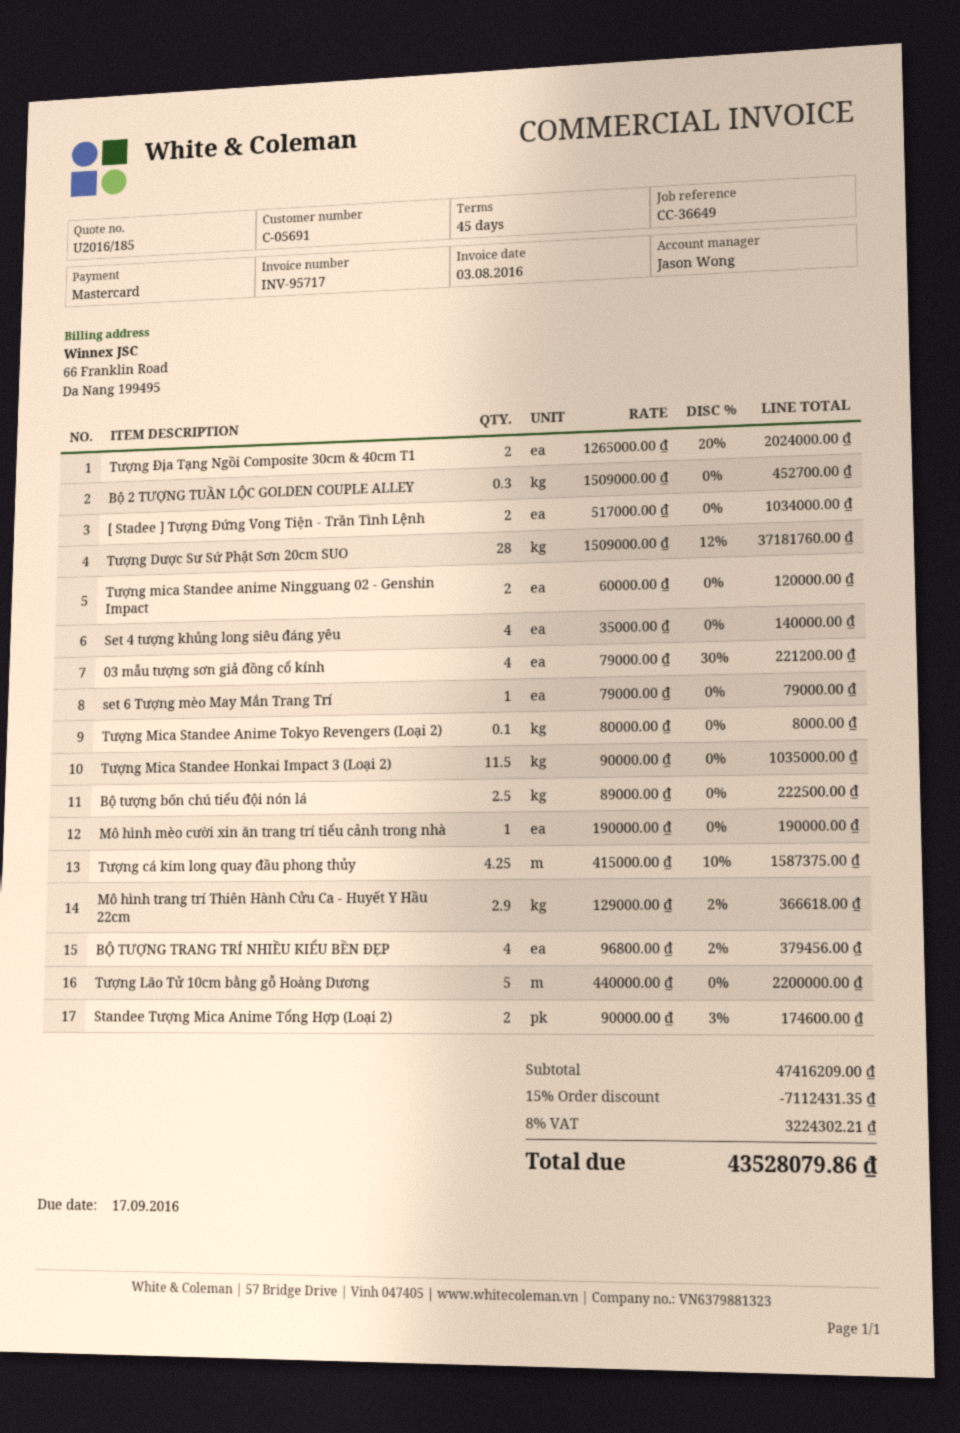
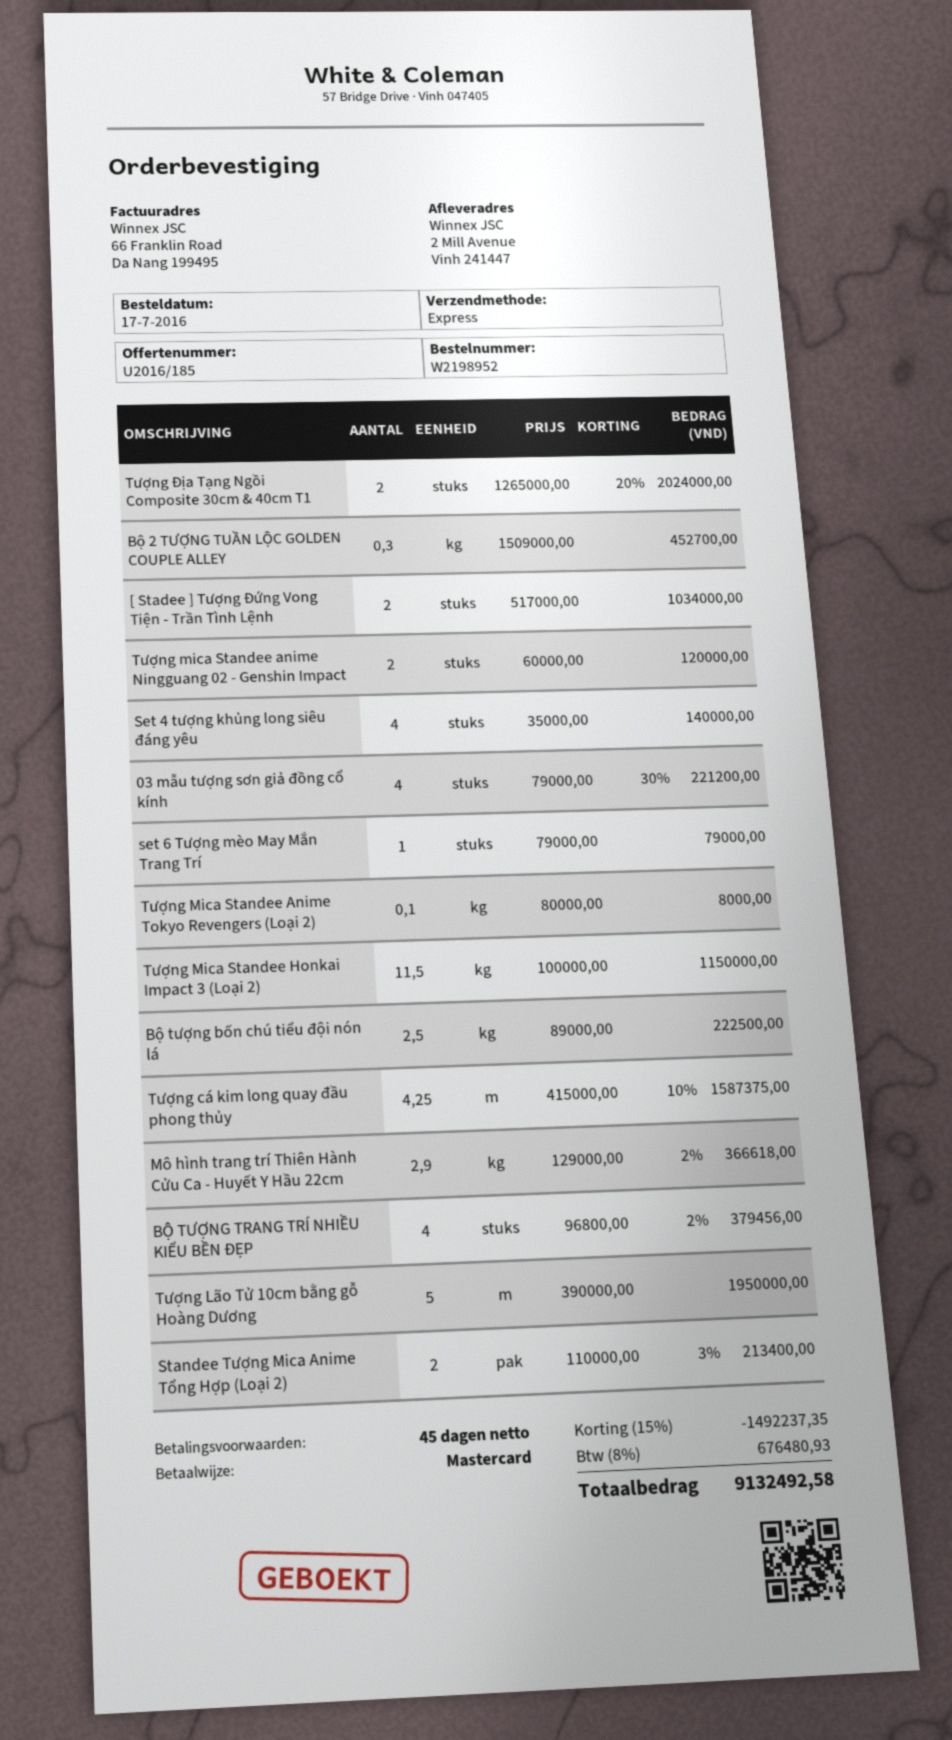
Tượng Dược Sư Sứ Phật Sơn 20cm SUO: 28 x 1509000.00 - 12% = 37181760.00 -> none
Tượng Mica Standee Honkai Impact 3 (Loại 2): 11.5 x 90000.00 = 1035000.00 -> 11.5 x 100000.00 = 1150000.00
Mô hình mèo cười xin ăn trang trí tiểu cảnh trong nhà: 1 x 190000.00 = 190000.00 -> none
Tượng Lão Tử 10cm bằng gỗ Hoàng Dương: 5 x 440000.00 = 2200000.00 -> 5 x 390000.00 = 1950000.00
Standee Tượng Mica Anime Tổng Hợp (Loại 2): 2 x 90000.00 - 3% = 174600.00 -> 2 x 110000.00 - 3% = 213400.00
discount: 15% = 7112431.35 -> 15% = 1492237.35
tax: 8% = 3224302.21 -> 8% = 676480.93
total: 43528079.86 -> 9132492.58

